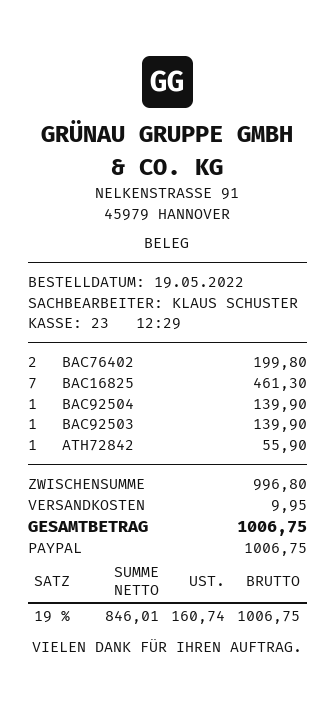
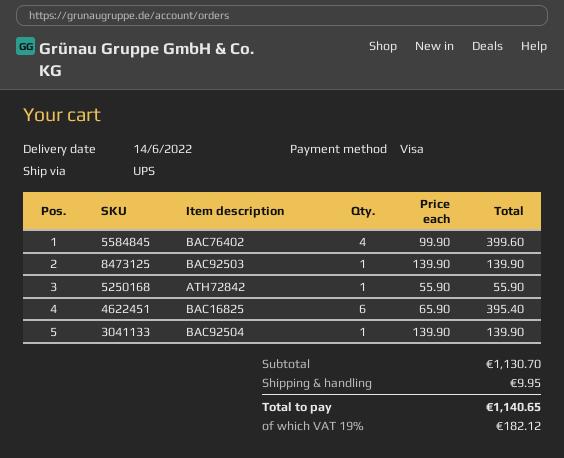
payment method: PayPal -> Visa
BAC76402: 2 for 199.80 -> 4 for 399.60
BAC16825: 7 for 461.30 -> 6 for 395.40
subtotal: 996.80 -> 1130.70
tax: 19% = 160.74 -> 19% = 182.12
total: 1006.75 -> 1140.65

